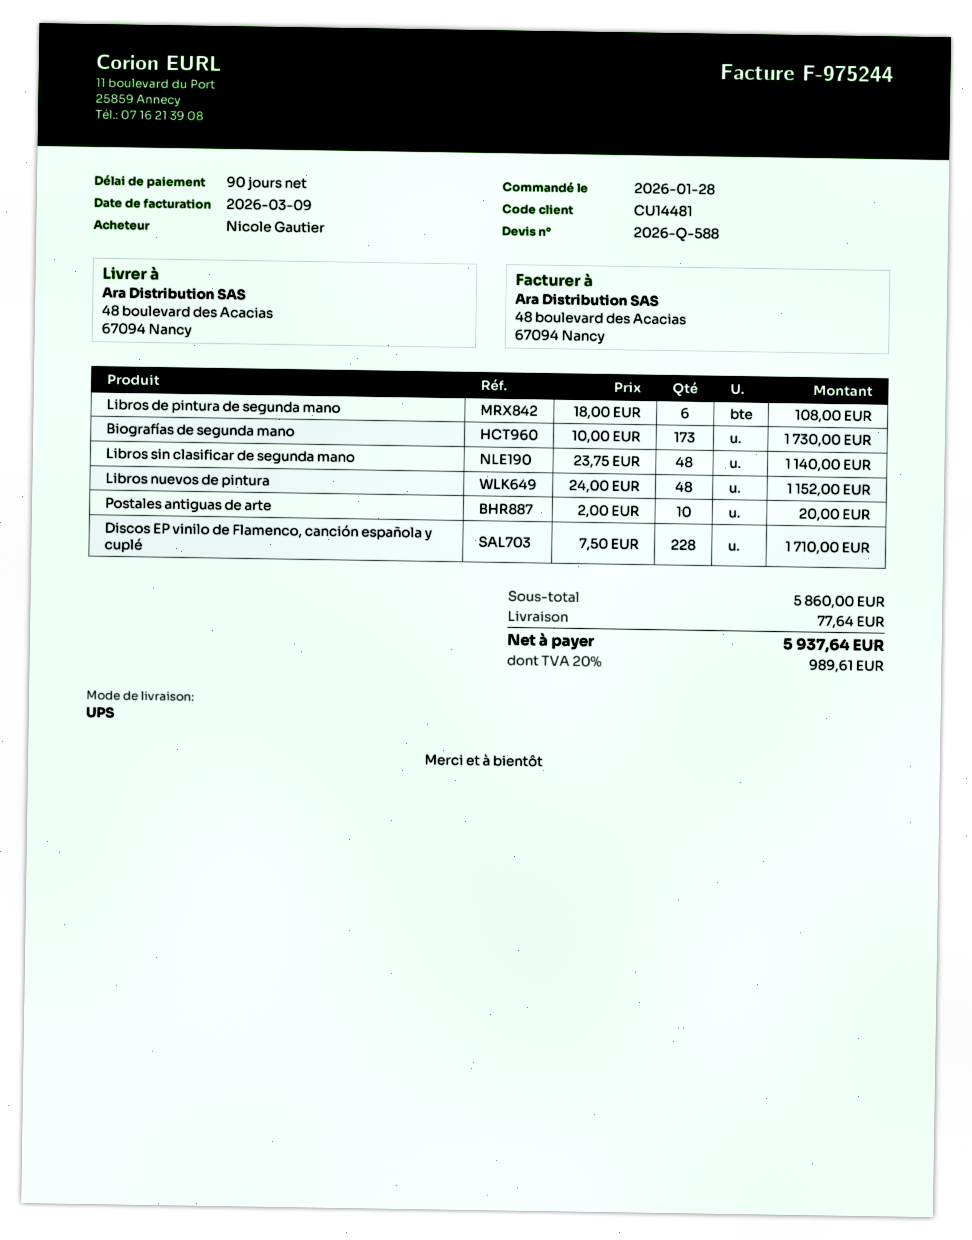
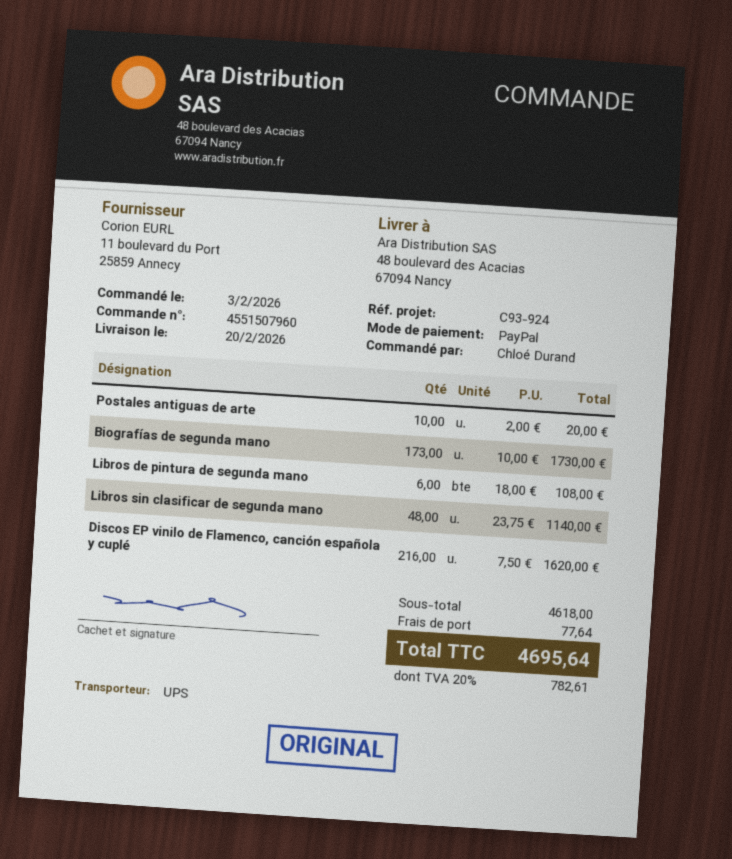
order date: 2026-01-28 -> 2026-02-03
ordered by: Nicole Gautier -> Chloé Durand
Libros nuevos de pintura: 48 x 24.00 = 1152.00 -> none
Discos EP vinilo de Flamenco, canción española y cuplé: 228 x 7.50 = 1710.00 -> 216 x 7.50 = 1620.00
subtotal: 5860.00 -> 4618.00
tax: 20% = 989.61 -> 20% = 782.61
total: 5937.64 -> 4695.64

